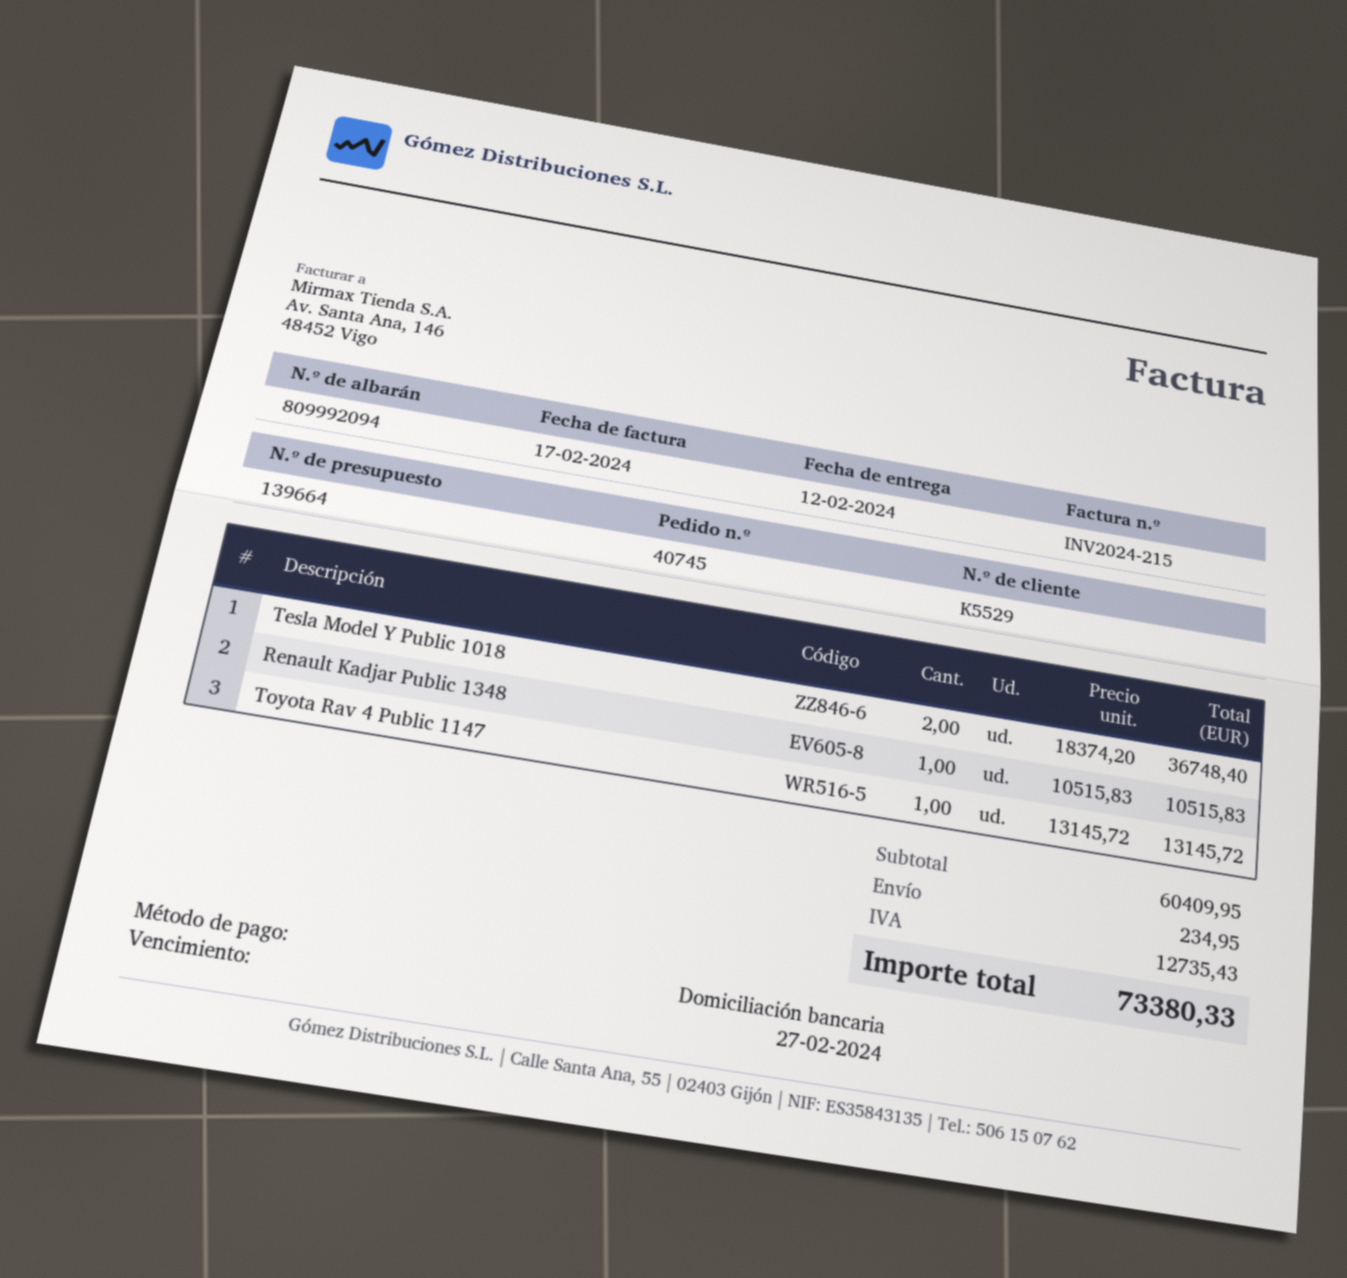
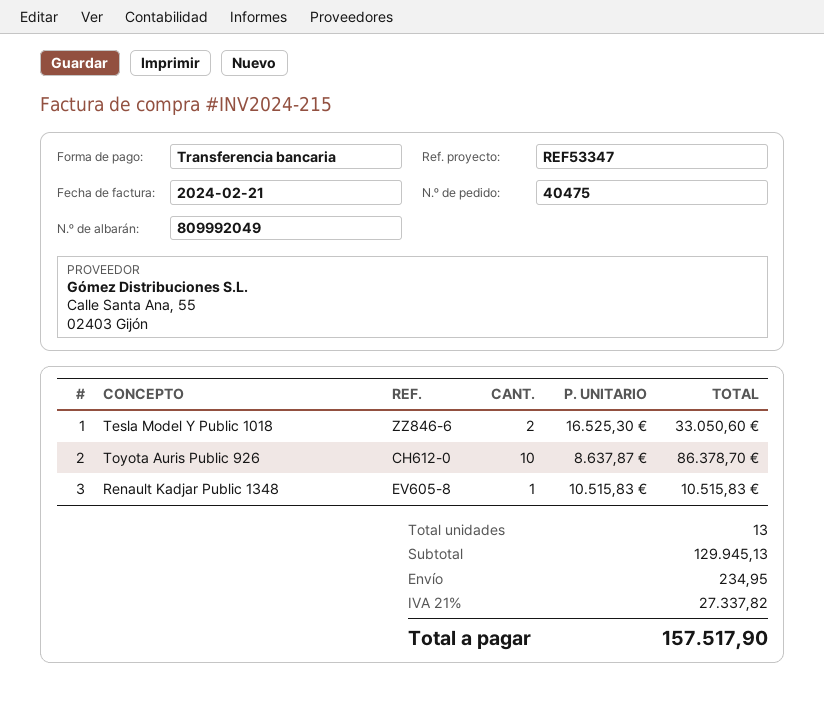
order number: 40745 -> 40475
delivery note number: 809992094 -> 809992049
invoice date: 2024-02-17 -> 2024-02-21
payment method: direct debit -> bank transfer
Tesla Model Y Public 1018: 2 x 18374.20 = 36748.40 -> 2 x 16525.30 = 33050.60
Toyota Rav 4 Public 1147: 1 x 13145.72 = 13145.72 -> none
Toyota Auris Public 926: none -> 10 x 8637.87 = 86378.70
subtotal: 60409.95 -> 129945.13
tax: 12735.43 -> 27337.82
total: 73380.33 -> 157517.90

